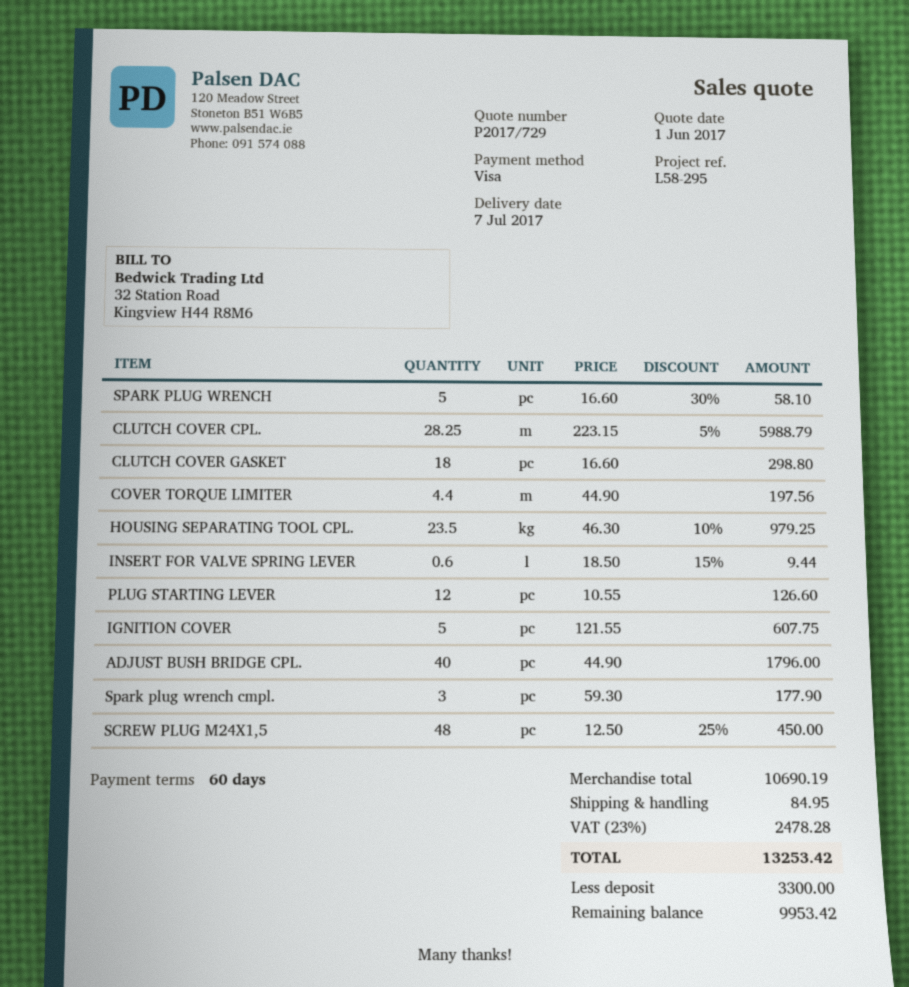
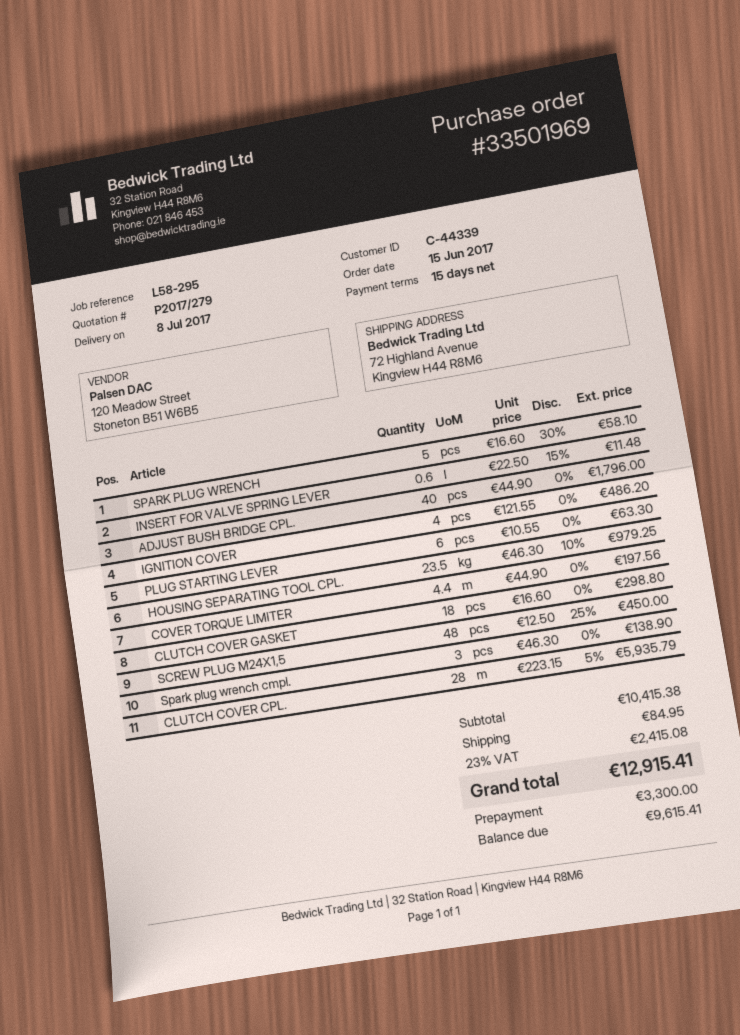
quote number: P2017/729 -> P2017/279
delivery date: 2017-07-07 -> 2017-07-08
payment terms: 60 days -> 15 days
CLUTCH COVER CPL.: 28.25 x 223.15 - 5% = 5988.79 -> 28 x 223.15 - 5% = 5935.79
INSERT FOR VALVE SPRING LEVER: 0.6 x 18.50 - 15% = 9.44 -> 0.6 x 22.50 - 15% = 11.48
PLUG STARTING LEVER: 12 x 10.55 = 126.60 -> 6 x 10.55 = 63.30
IGNITION COVER: 5 x 121.55 = 607.75 -> 4 x 121.55 = 486.20
Spark plug wrench cmpl.: 3 x 59.30 = 177.90 -> 3 x 46.30 = 138.90
subtotal: 10690.19 -> 10415.38
tax: 23% = 2478.28 -> 23% = 2415.08
total: 13253.42 -> 12915.41
balance: 9953.42 -> 9615.41

